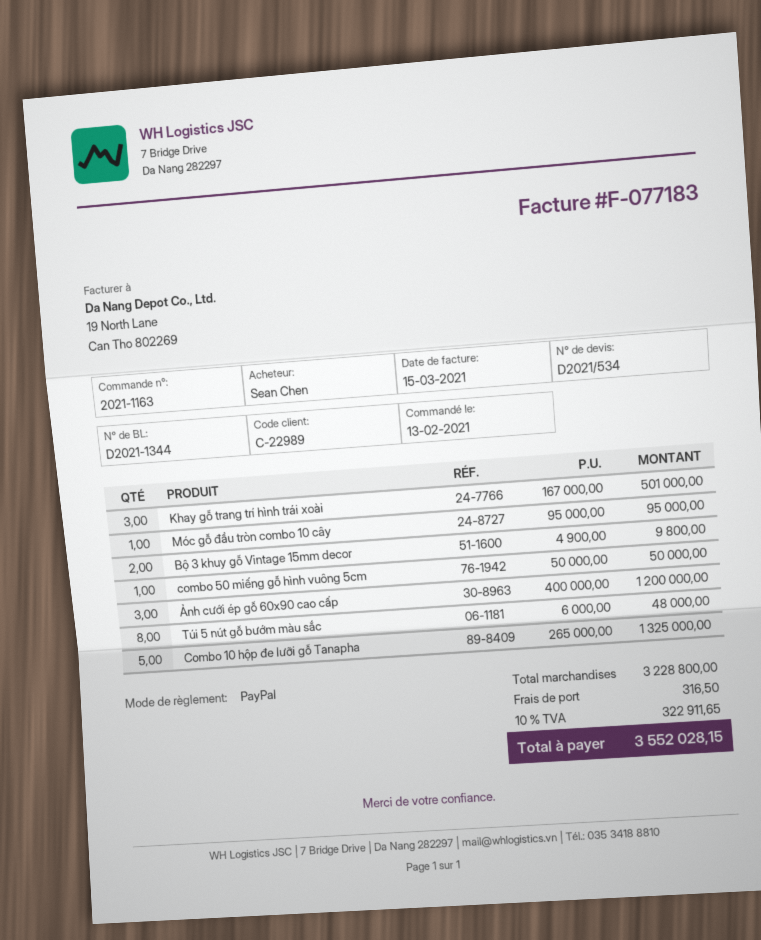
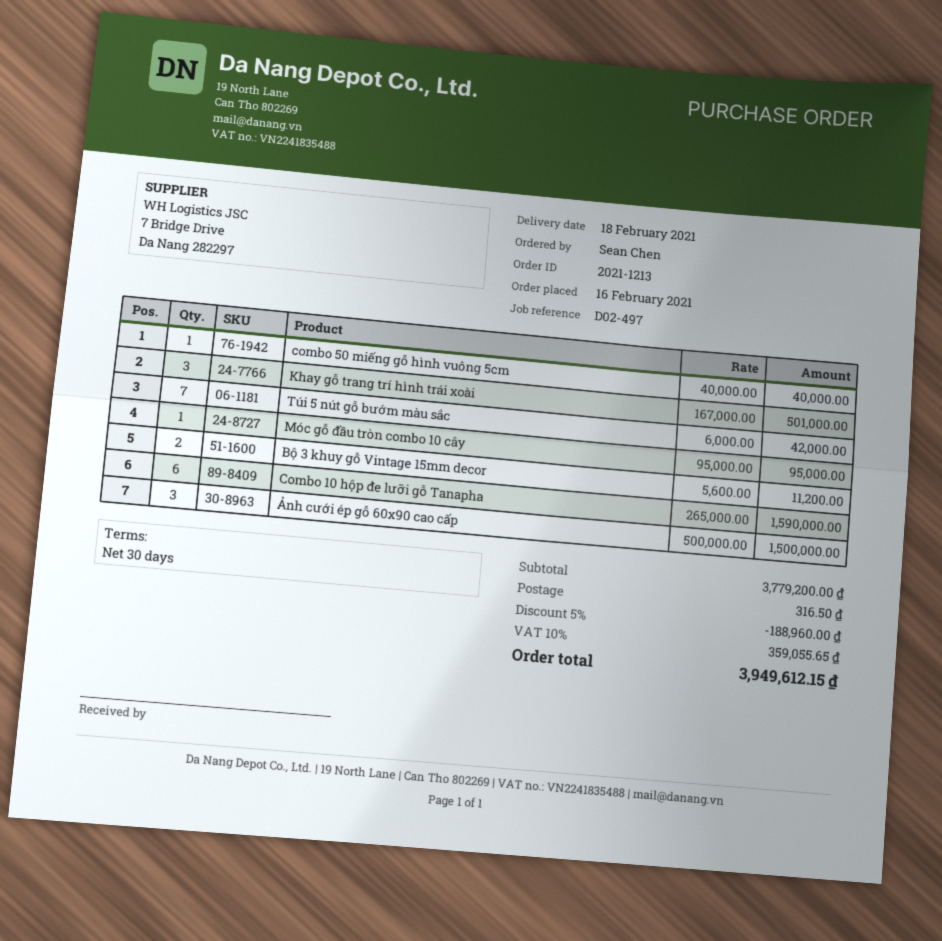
order number: 2021-1163 -> 2021-1213
order date: 2021-02-13 -> 2021-02-16
Bộ 3 khuy gỗ Vintage 15mm decor: 2 x 4900.00 = 9800.00 -> 2 x 5600.00 = 11200.00
combo 50 miếng gỗ hình vuông 5cm: 1 x 50000.00 = 50000.00 -> 1 x 40000.00 = 40000.00
Ảnh cưới ép gỗ 60x90 cao cấp: 3 x 400000.00 = 1200000.00 -> 3 x 500000.00 = 1500000.00
Túi 5 nút gỗ bướm màu sắc: 8 x 6000.00 = 48000.00 -> 7 x 6000.00 = 42000.00
Combo 10 hộp đe lưỡi gỗ Tanapha: 5 x 265000.00 = 1325000.00 -> 6 x 265000.00 = 1590000.00
subtotal: 3228800.00 -> 3779200.00
discount: none -> 5% = 188960.00
tax: 10% = 322911.65 -> 10% = 359055.65
total: 3552028.15 -> 3949612.15

